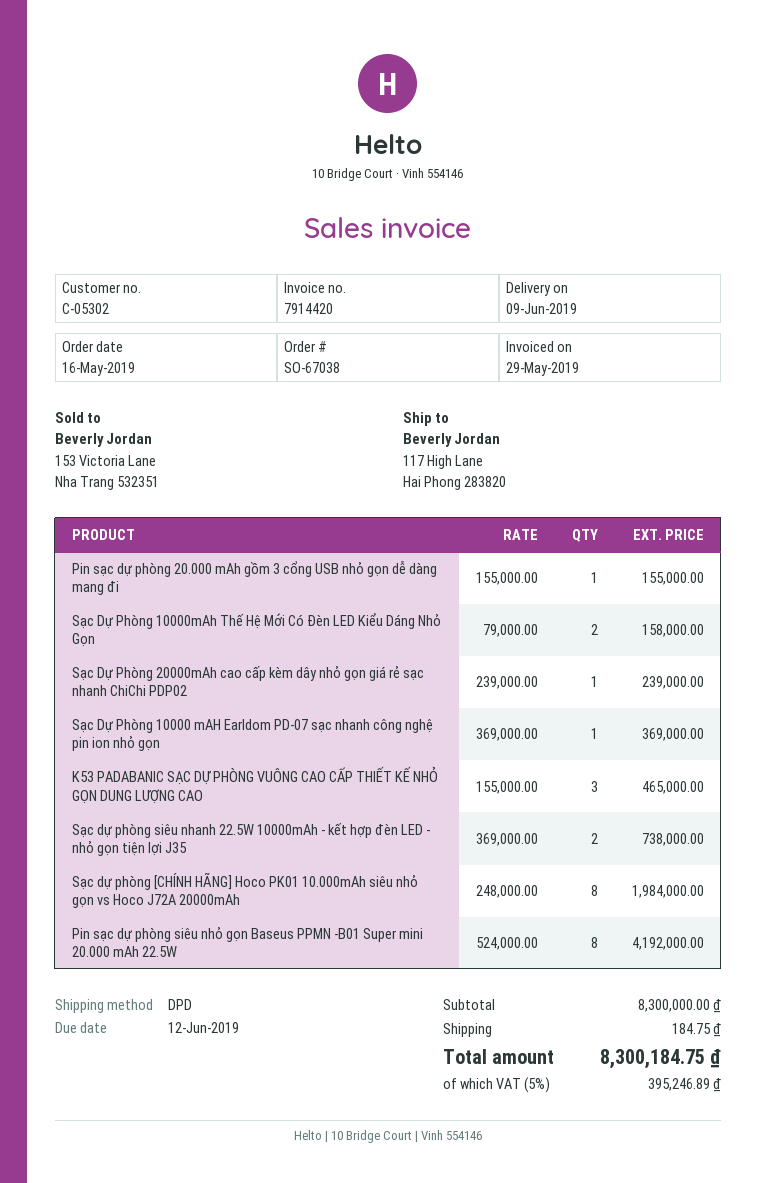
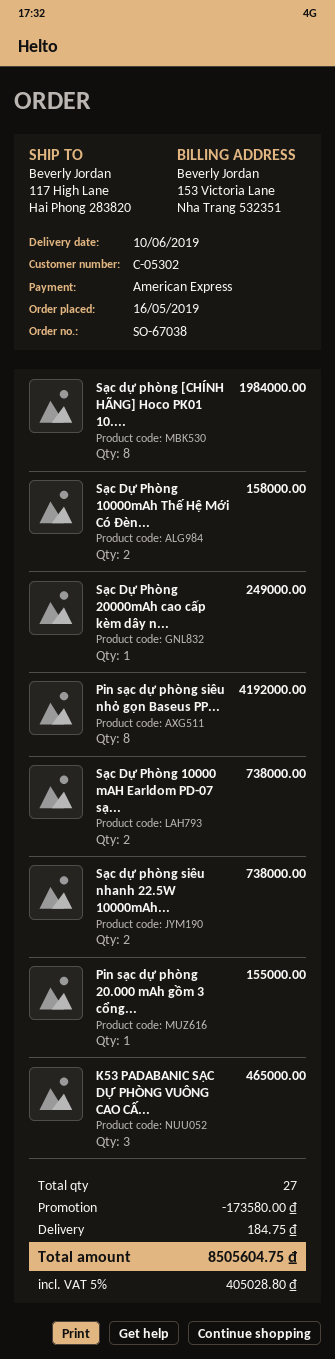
delivery date: 2019-06-09 -> 2019-06-10
Sạc Dự Phòng 20000mAh cao cấp kèm dây nhỏ gọn giá rẻ sạc nhanh ChiChi PDP02: 1 for 239000.00 -> 1 for 249000.00
Sạc Dự Phòng 10000 mAH Earldom PD-07 sạc nhanh công nghệ pin ion nhỏ gọn: 1 for 369000.00 -> 2 for 738000.00
discount: none -> 173580.00
tax: 5% = 395246.89 -> 5% = 405028.80
total: 8300184.75 -> 8505604.75

